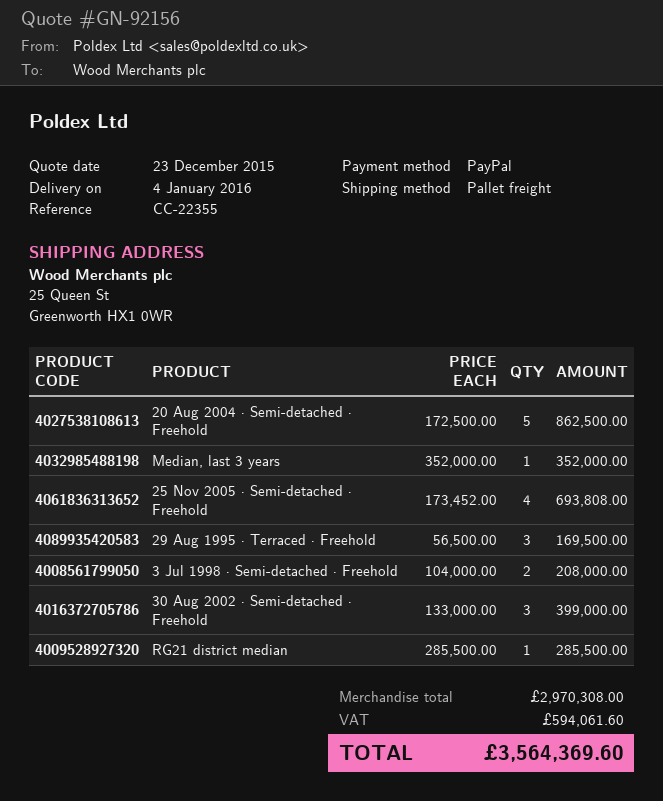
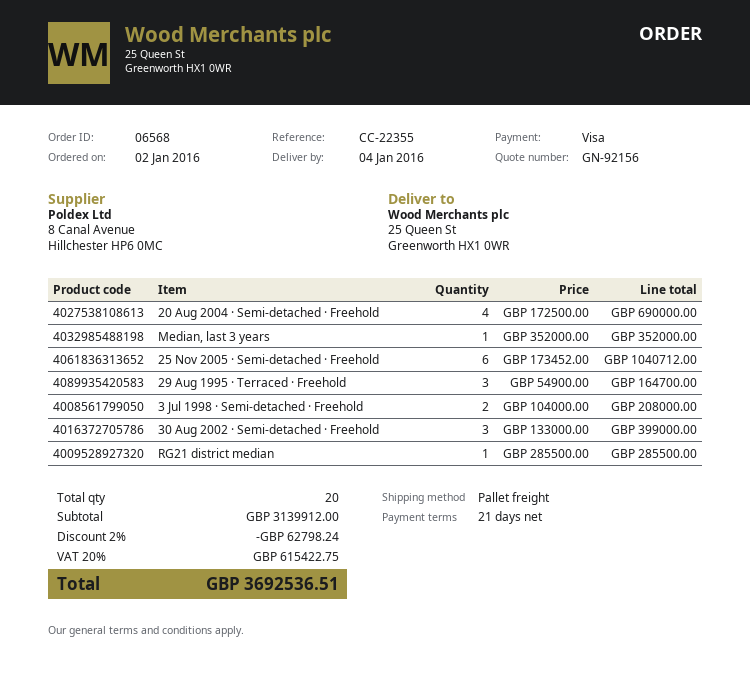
payment method: PayPal -> Visa
20 Aug 2004 · Semi-detached · Freehold: 5 x 172500.00 = 862500.00 -> 4 x 172500.00 = 690000.00
25 Nov 2005 · Semi-detached · Freehold: 4 x 173452.00 = 693808.00 -> 6 x 173452.00 = 1040712.00
29 Aug 1995 · Terraced · Freehold: 3 x 56500.00 = 169500.00 -> 3 x 54900.00 = 164700.00
subtotal: 2970308.00 -> 3139912.00
discount: none -> 2% = 62798.24
tax: 594061.60 -> 615422.75
total: 3564369.60 -> 3692536.51

